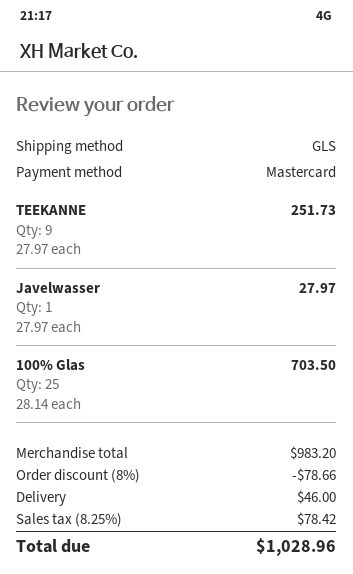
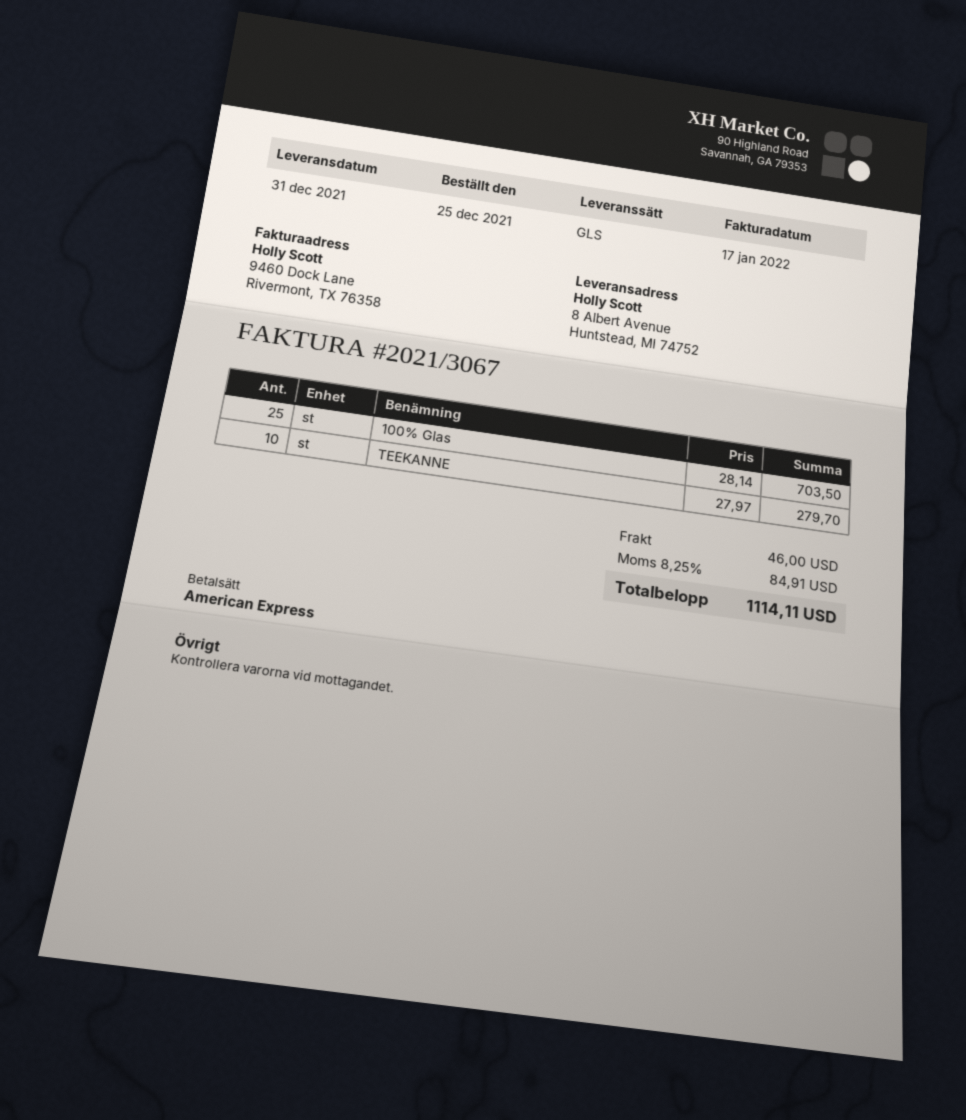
payment method: Mastercard -> American Express
TEEKANNE: 9 x 27.97 = 251.73 -> 10 x 27.97 = 279.70
Javelwasser: 1 x 27.97 = 27.97 -> none
discount: 8% = 78.66 -> none
tax: 8.25% = 78.42 -> 8.25% = 84.91
total: 1028.96 -> 1114.11

